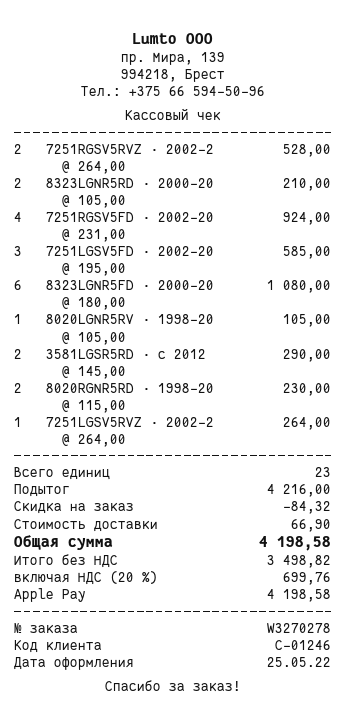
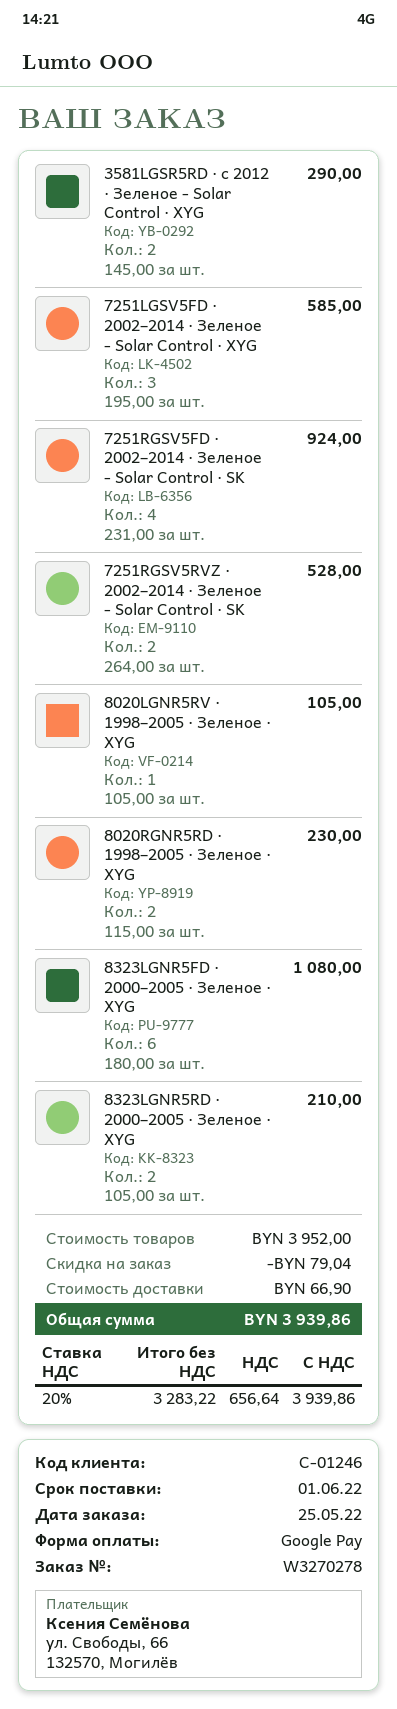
payment method: Apple Pay -> Google Pay
7251LGSV5RVZ · 2002–2: 1 x 264.00 = 264.00 -> none
subtotal: 4216.00 -> 3952.00
discount: 84.32 -> 79.04
net: 3498.82 -> 3283.22
tax: 20% = 699.76 -> 20% = 656.64
total: 4198.58 -> 3939.86

